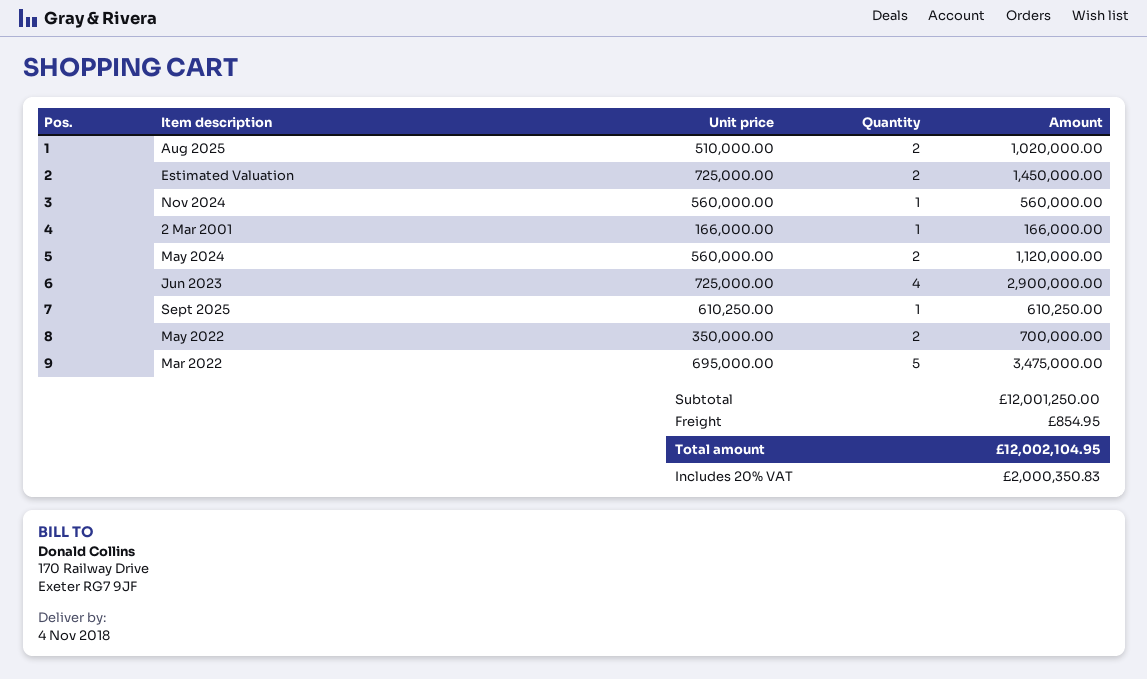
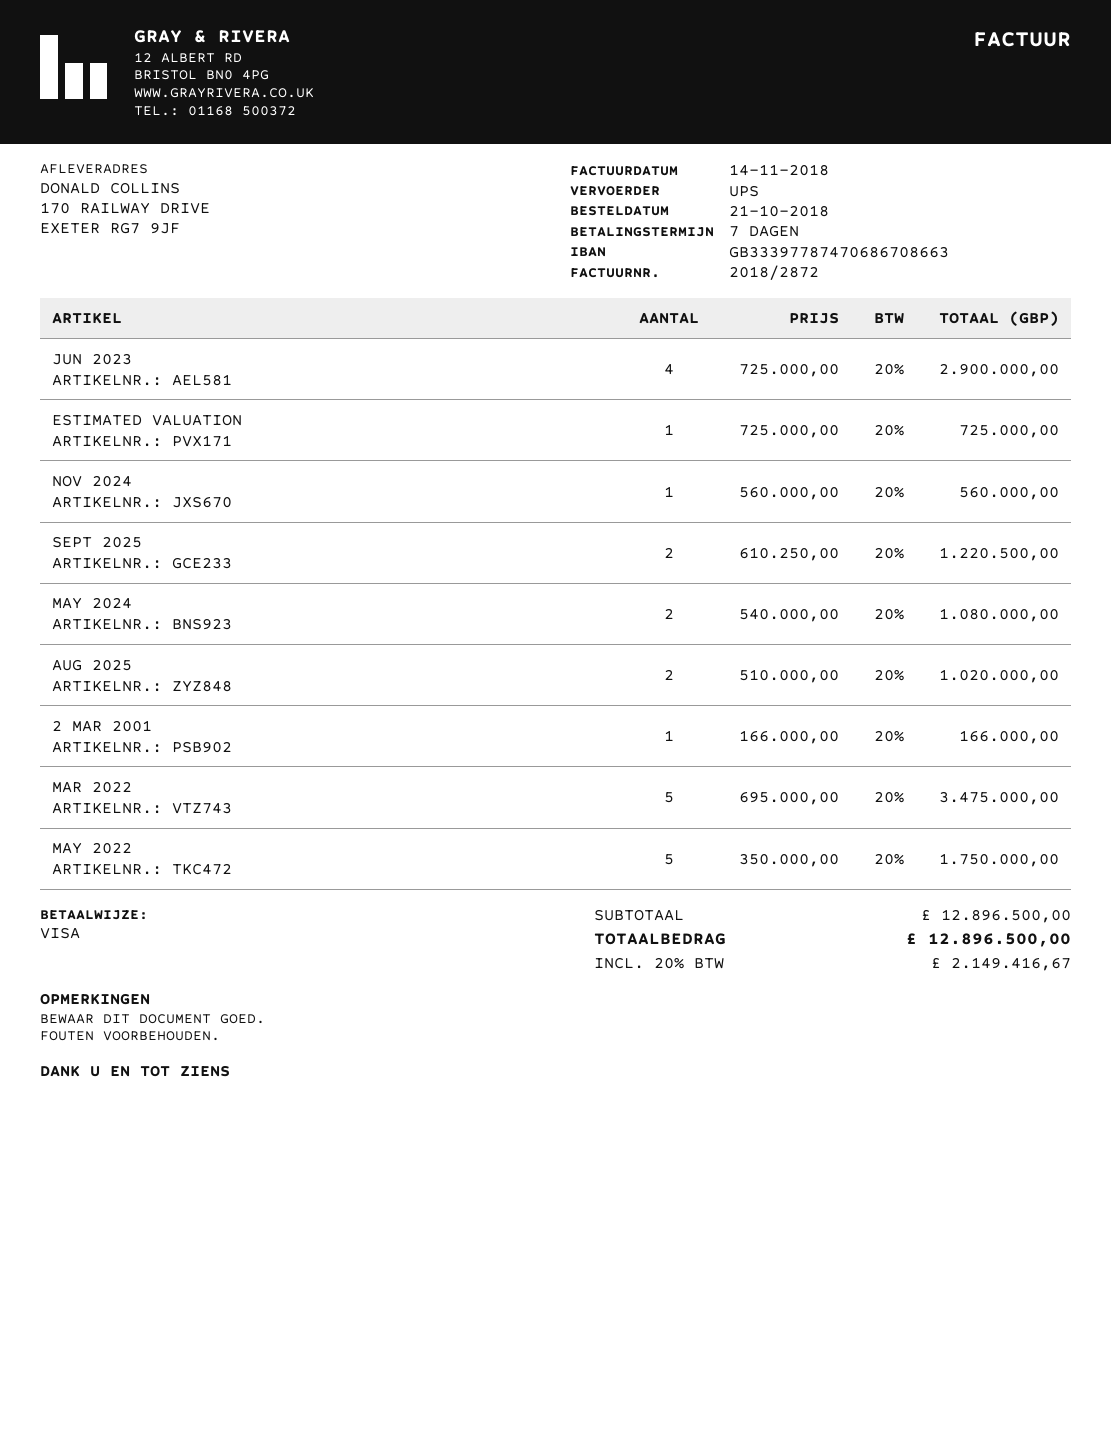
Estimated Valuation: 2 x 725000.00 = 1450000.00 -> 1 x 725000.00 = 725000.00
May 2024: 2 x 560000.00 = 1120000.00 -> 2 x 540000.00 = 1080000.00
Sept 2025: 1 x 610250.00 = 610250.00 -> 2 x 610250.00 = 1220500.00
May 2022: 2 x 350000.00 = 700000.00 -> 5 x 350000.00 = 1750000.00
subtotal: 12001250.00 -> 12896500.00
shipping: 854.95 -> none
tax: 20% = 2000350.83 -> 20% = 2149416.67
total: 12002104.95 -> 12896500.00

